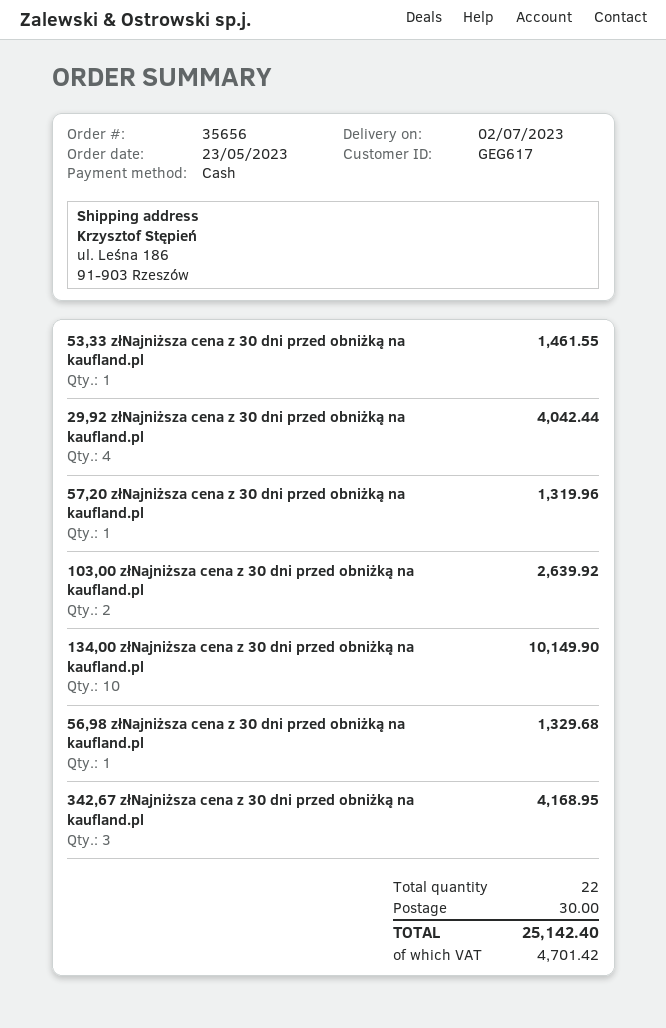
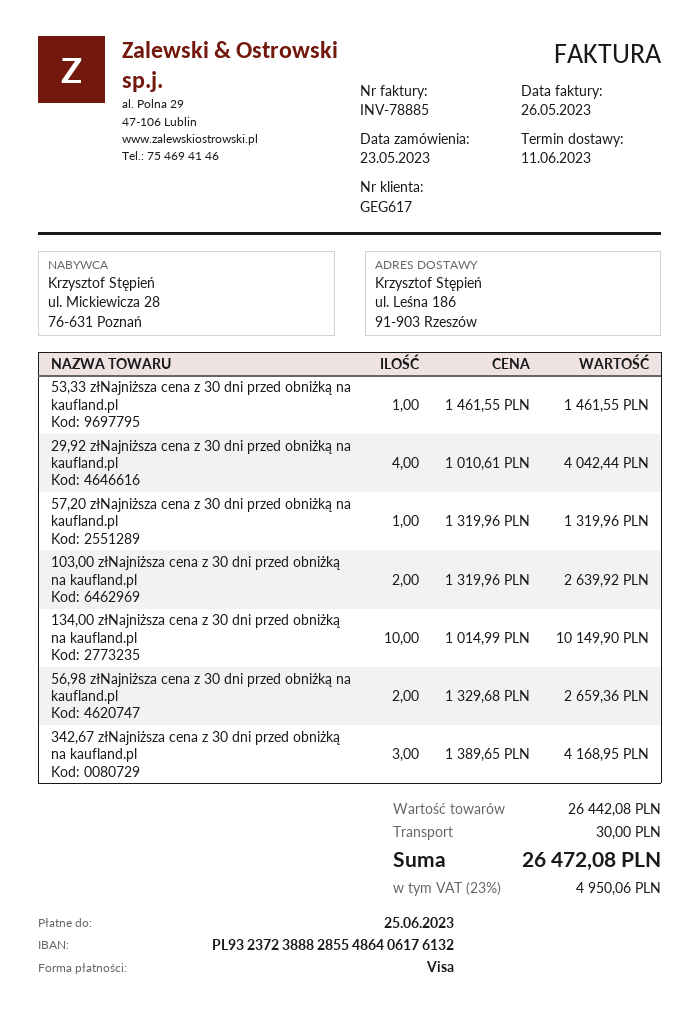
delivery date: 2023-07-02 -> 2023-06-11
payment method: cash -> Visa
56,98 złNajniższa cena z 30 dni przed obniżką na kaufland.pl: 1 for 1329.68 -> 2 for 2659.36
tax: 4701.42 -> 4950.06
total: 25142.40 -> 26472.08

